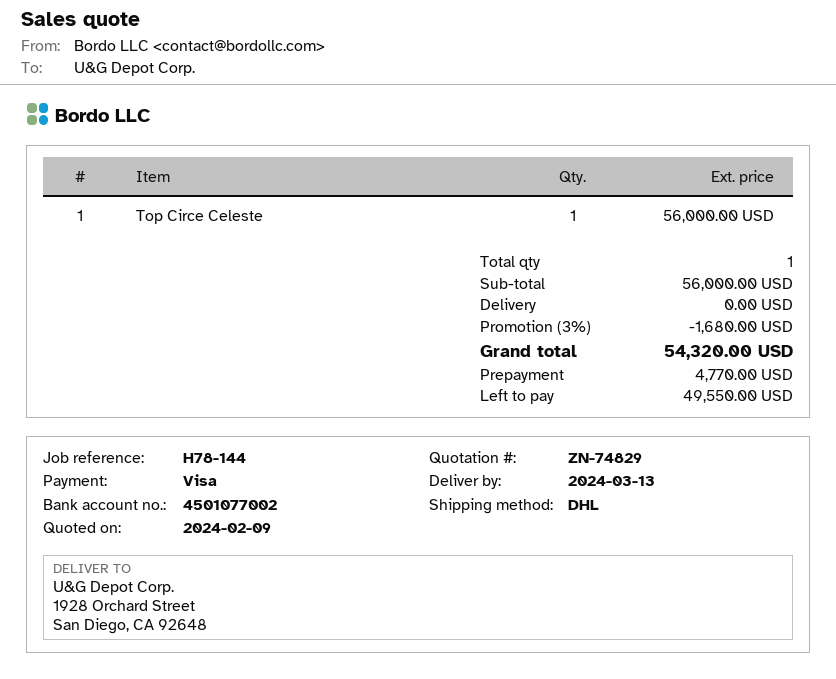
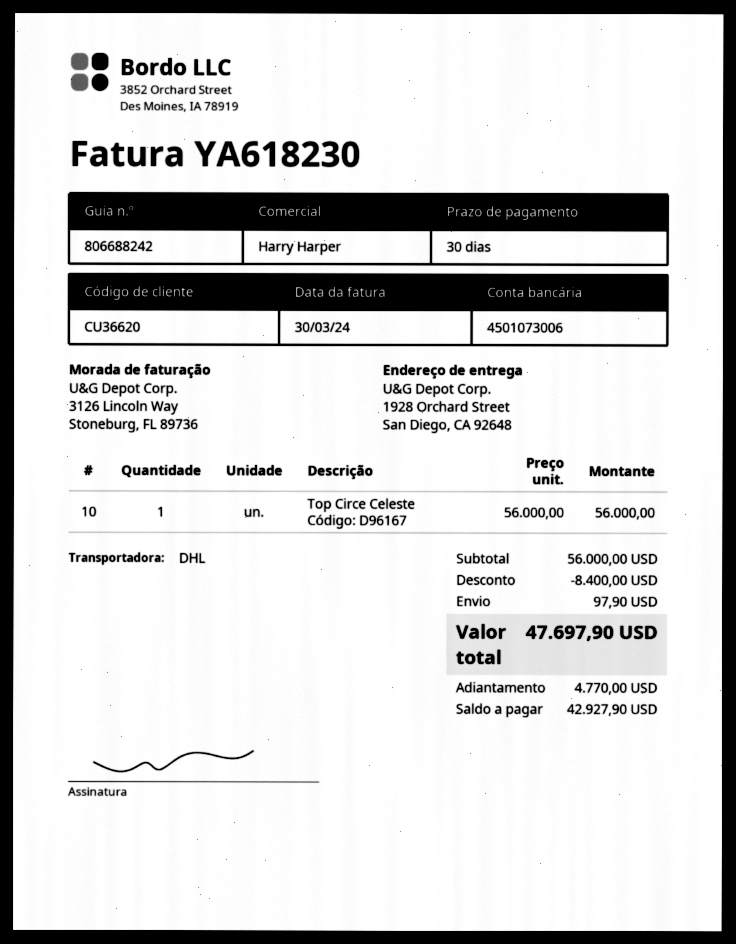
bank account: 4501077002 -> 4501073006
discount: 1680.00 -> 8400.00
shipping: 0.00 -> 97.90
total: 54320.00 -> 47697.90
balance: 49550.00 -> 42927.90

